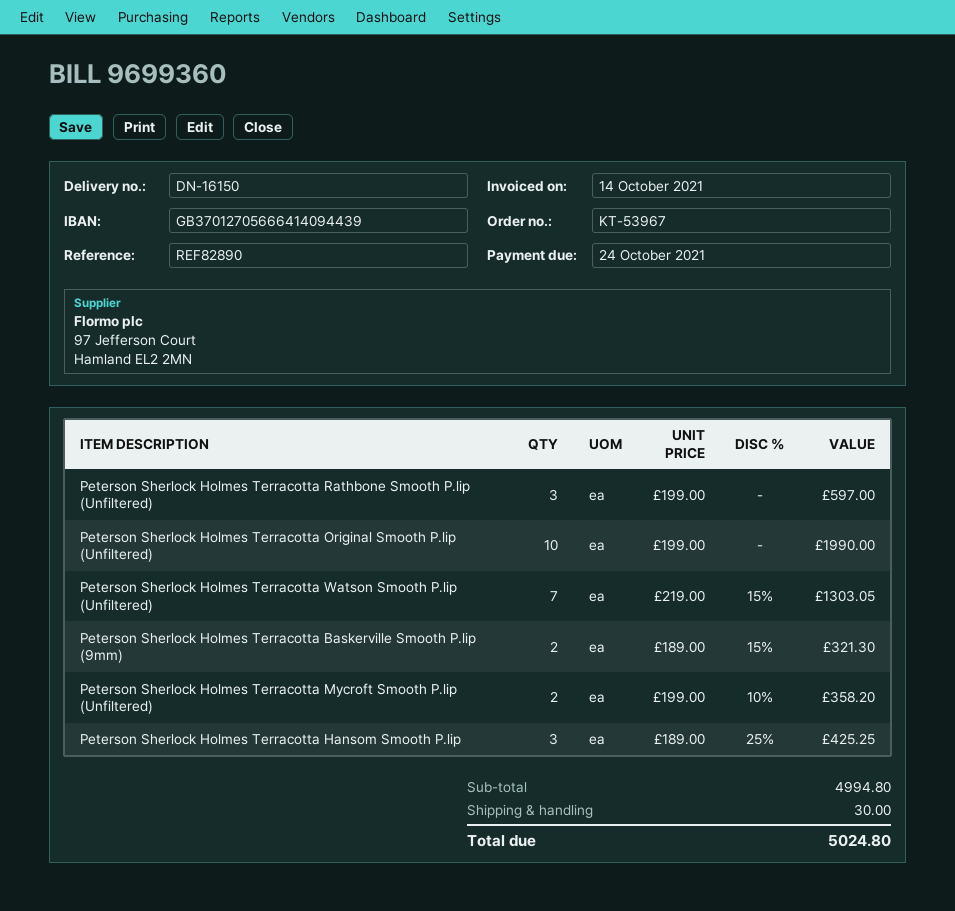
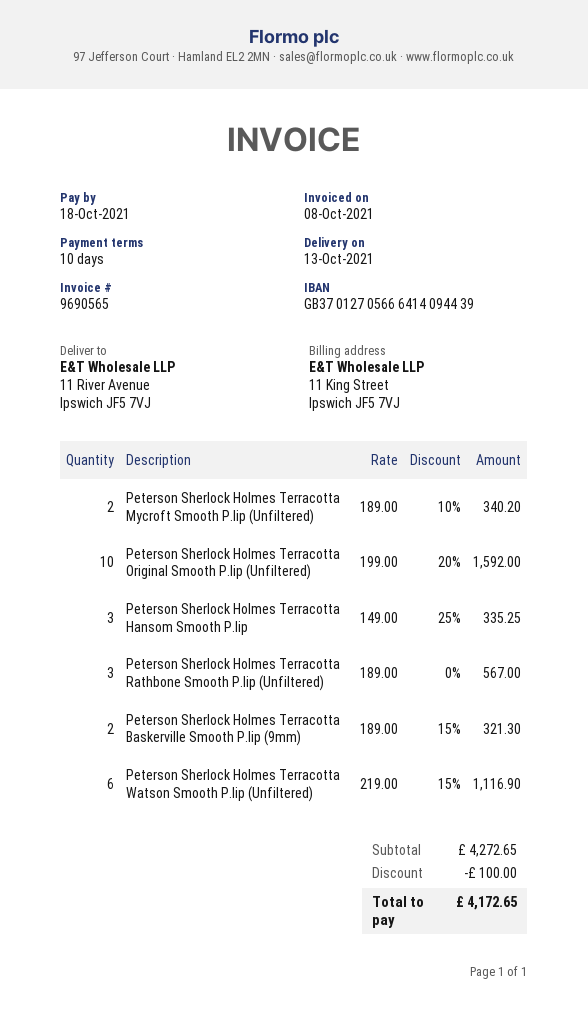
invoice number: 9699360 -> 9690565
invoice date: 2021-10-14 -> 2021-10-08
due date: 2021-10-24 -> 2021-10-18
Peterson Sherlock Holmes Terracotta Rathbone Smooth P.lip (Unfiltered): 3 x 199.00 = 597.00 -> 3 x 189.00 = 567.00
Peterson Sherlock Holmes Terracotta Original Smooth P.lip (Unfiltered): 10 x 199.00 = 1990.00 -> 10 x 199.00 - 20% = 1592.00
Peterson Sherlock Holmes Terracotta Watson Smooth P.lip (Unfiltered): 7 x 219.00 - 15% = 1303.05 -> 6 x 219.00 - 15% = 1116.90
Peterson Sherlock Holmes Terracotta Mycroft Smooth P.lip (Unfiltered): 2 x 199.00 - 10% = 358.20 -> 2 x 189.00 - 10% = 340.20
Peterson Sherlock Holmes Terracotta Hansom Smooth P.lip: 3 x 189.00 - 25% = 425.25 -> 3 x 149.00 - 25% = 335.25
subtotal: 4994.80 -> 4272.65
discount: none -> 100.00
shipping: 30.00 -> none
total: 5024.80 -> 4172.65

